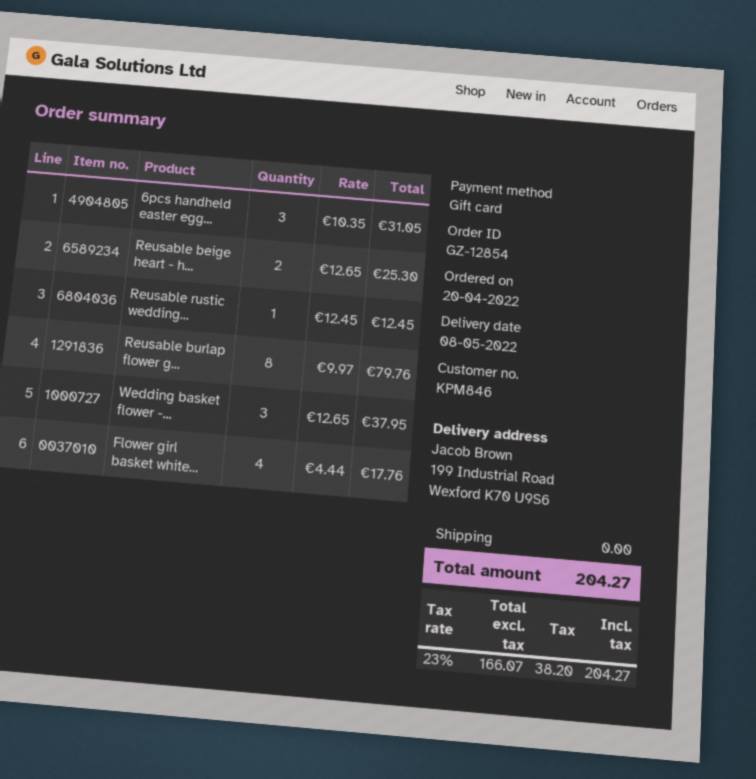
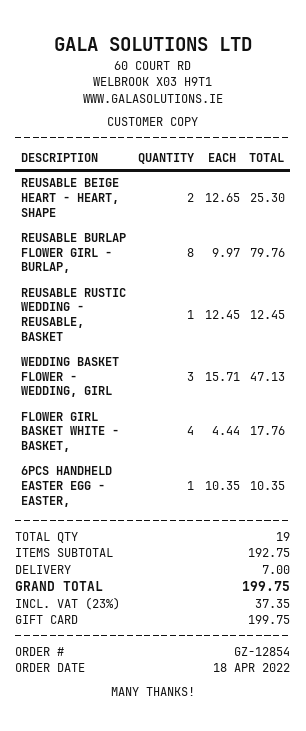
order date: 2022-04-20 -> 2022-04-18
6pcs handheld easter egg...: 3 x 10.35 = 31.05 -> 1 x 10.35 = 10.35
Wedding basket flower -...: 3 x 12.65 = 37.95 -> 3 x 15.71 = 47.13
shipping: 0.00 -> 7.00
tax: 23% = 38.20 -> 23% = 37.35
total: 204.27 -> 199.75

